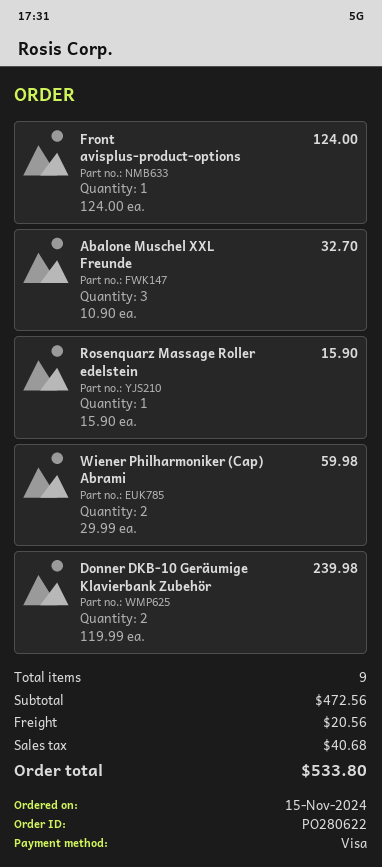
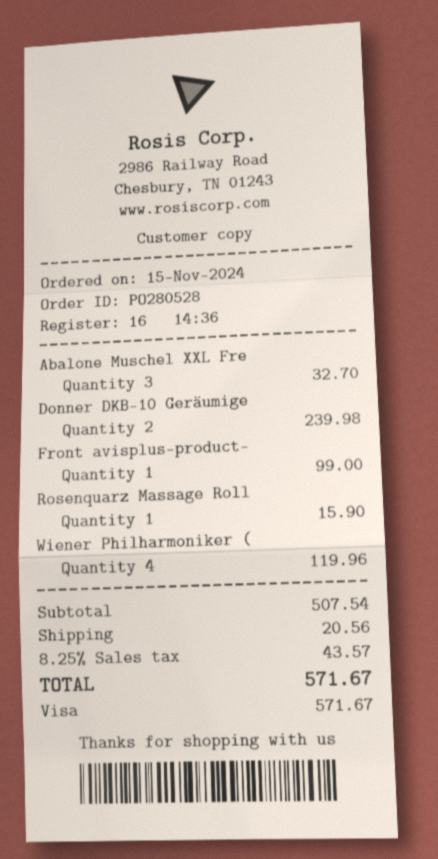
order number: PO280622 -> PO280528
Front avisplus-product-options: 1 for 124.00 -> 1 for 99.00
Wiener Philharmoniker (Cap) Abrami: 2 for 59.98 -> 4 for 119.96
subtotal: 472.56 -> 507.54
tax: 40.68 -> 43.57
total: 533.80 -> 571.67

